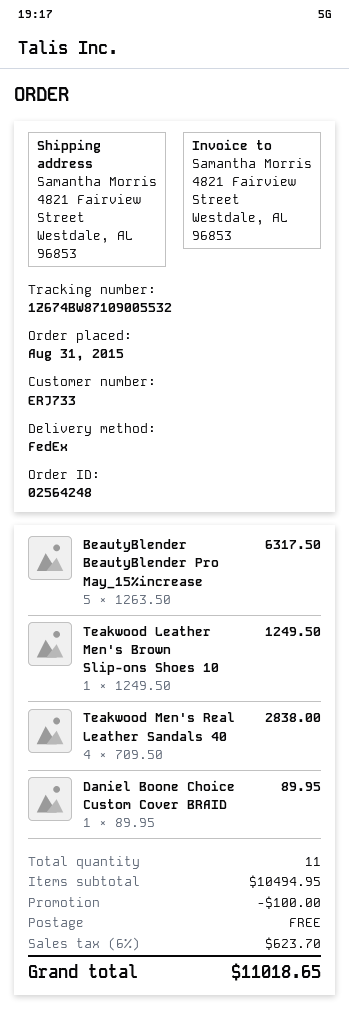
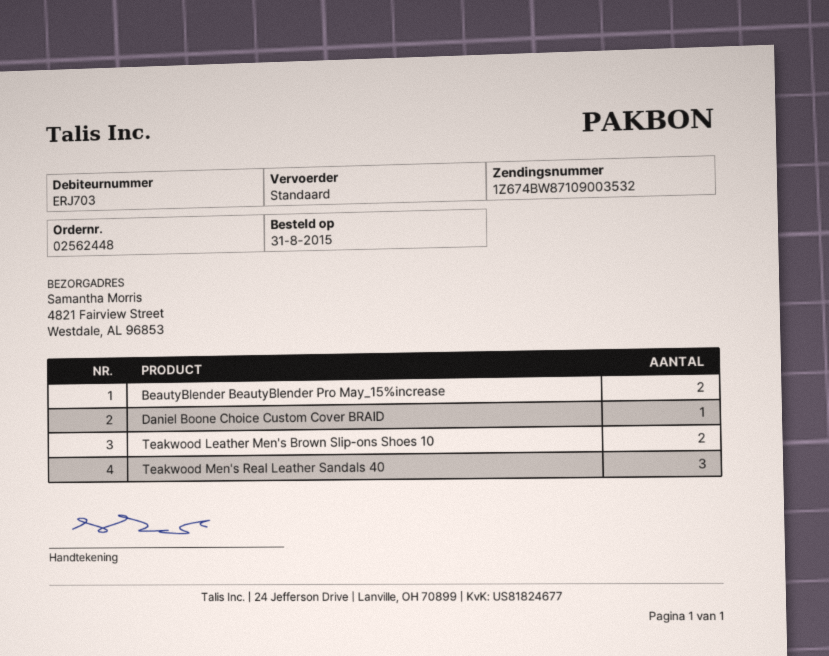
order number: 02564248 -> 02562448
customer number: ERJ733 -> ERJ703
shipping method: FedEx -> standard
tracking number: 1Z674BW87109005532 -> 1Z674BW87109003532
BeautyBlender BeautyBlender Pro May_15%increase: 5 -> 2
Teakwood Leather Men's Brown Slip-ons Shoes 10: 1 -> 2
Teakwood Men's Real Leather Sandals 40: 4 -> 3

